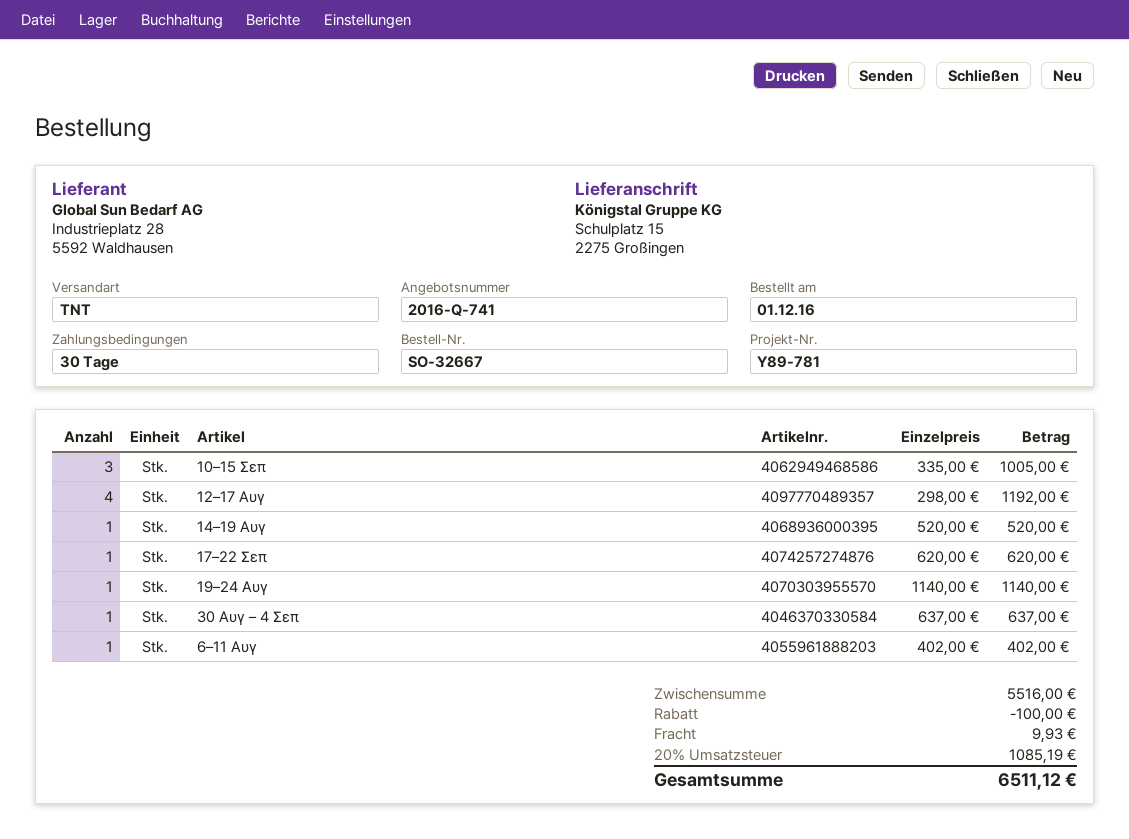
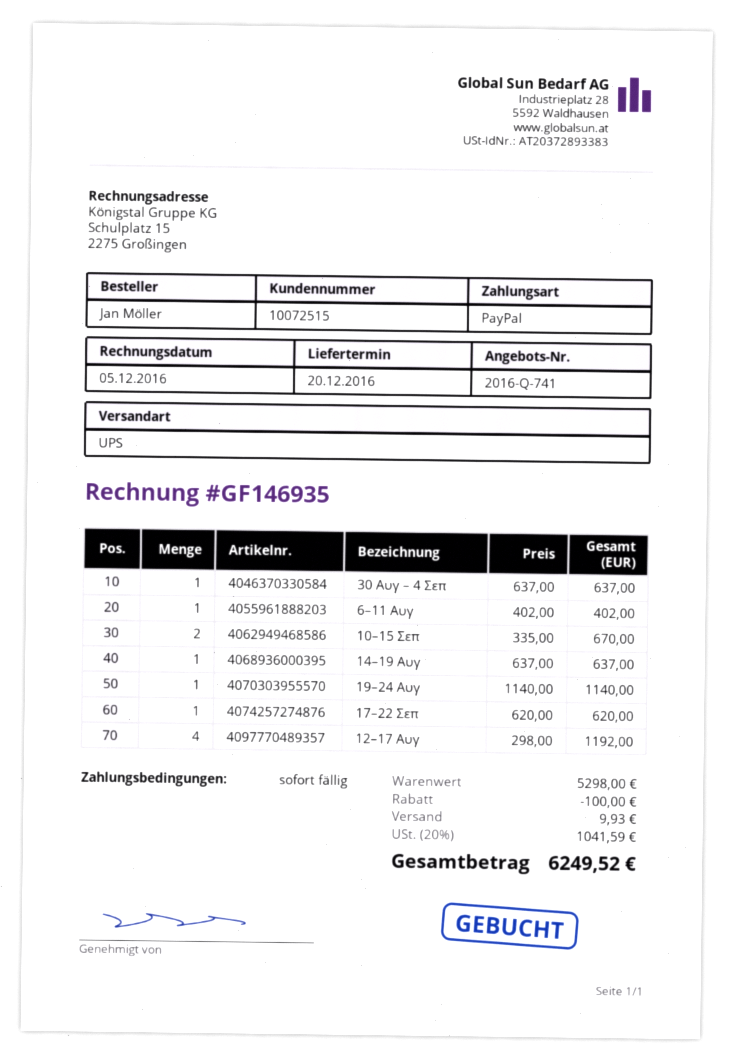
payment terms: 30 days -> on receipt
shipping method: TNT -> UPS
10–15 Σεπ: 3 x 335.00 = 1005.00 -> 2 x 335.00 = 670.00
14–19 Αυγ: 1 x 520.00 = 520.00 -> 1 x 637.00 = 637.00
subtotal: 5516.00 -> 5298.00
tax: 20% = 1085.19 -> 20% = 1041.59
total: 6511.12 -> 6249.52

